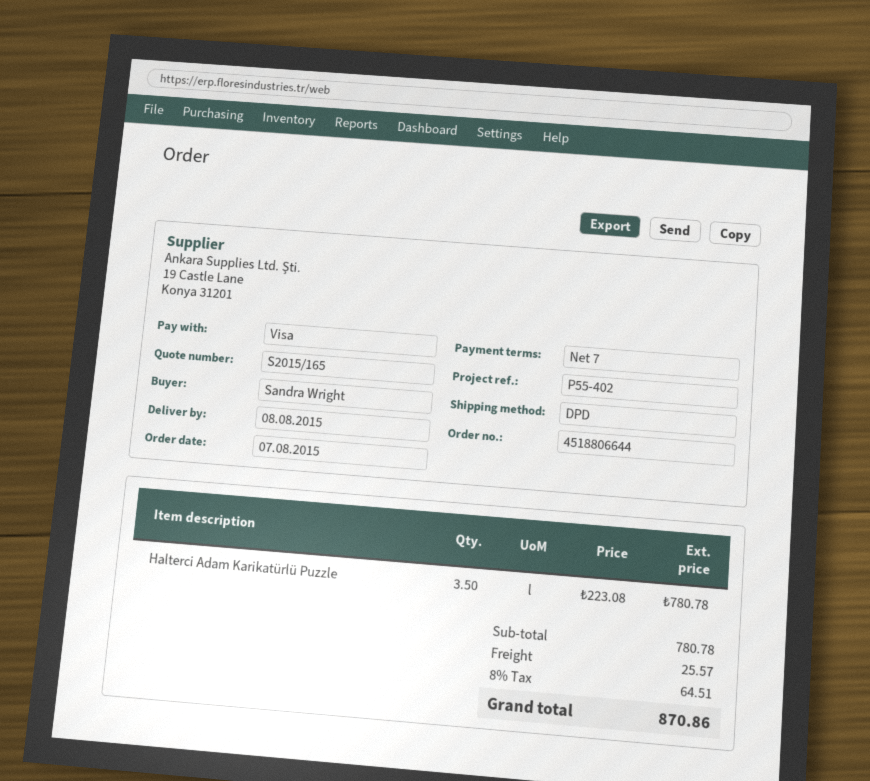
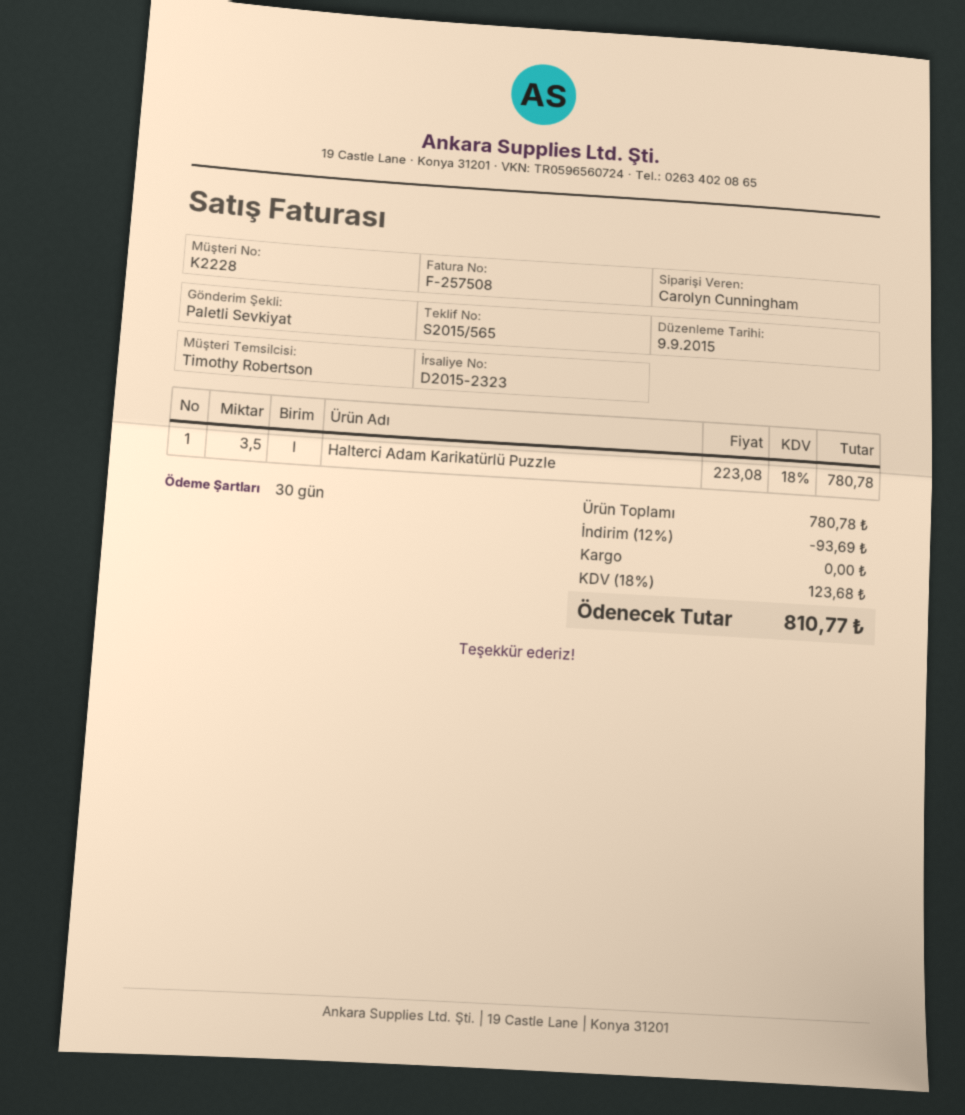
quote number: S2015/165 -> S2015/565
payment terms: 7 days -> 30 days
ordered by: Sandra Wright -> Carolyn Cunningham
shipping method: DPD -> pallet freight
discount: none -> 12% = 93.69
shipping: 25.57 -> 0.00
tax: 8% = 64.51 -> 18% = 123.68
total: 870.86 -> 810.77

